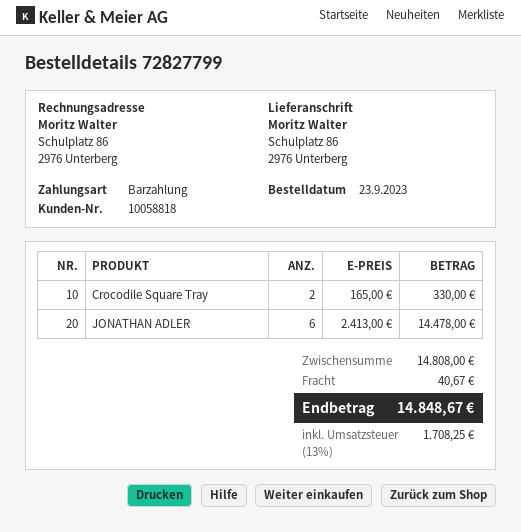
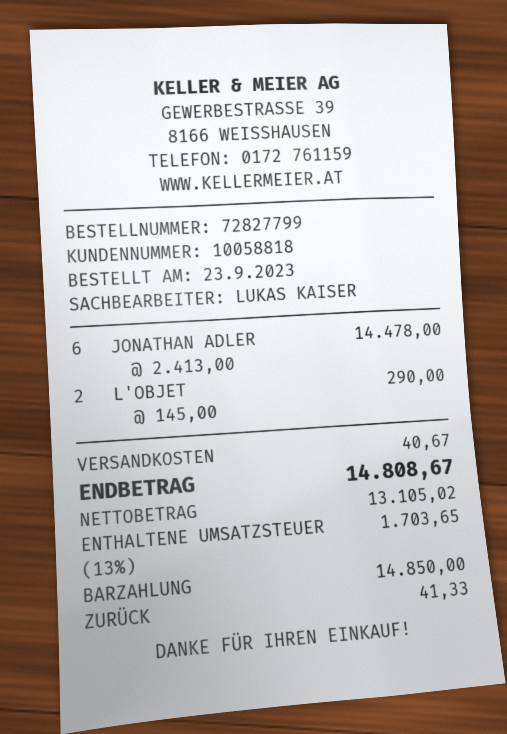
Crocodile Square Tray: 2 x 165.00 = 330.00 -> none
L'OBJET: none -> 2 x 145.00 = 290.00
tax: 13% = 1708.25 -> 13% = 1703.65
total: 14848.67 -> 14808.67

